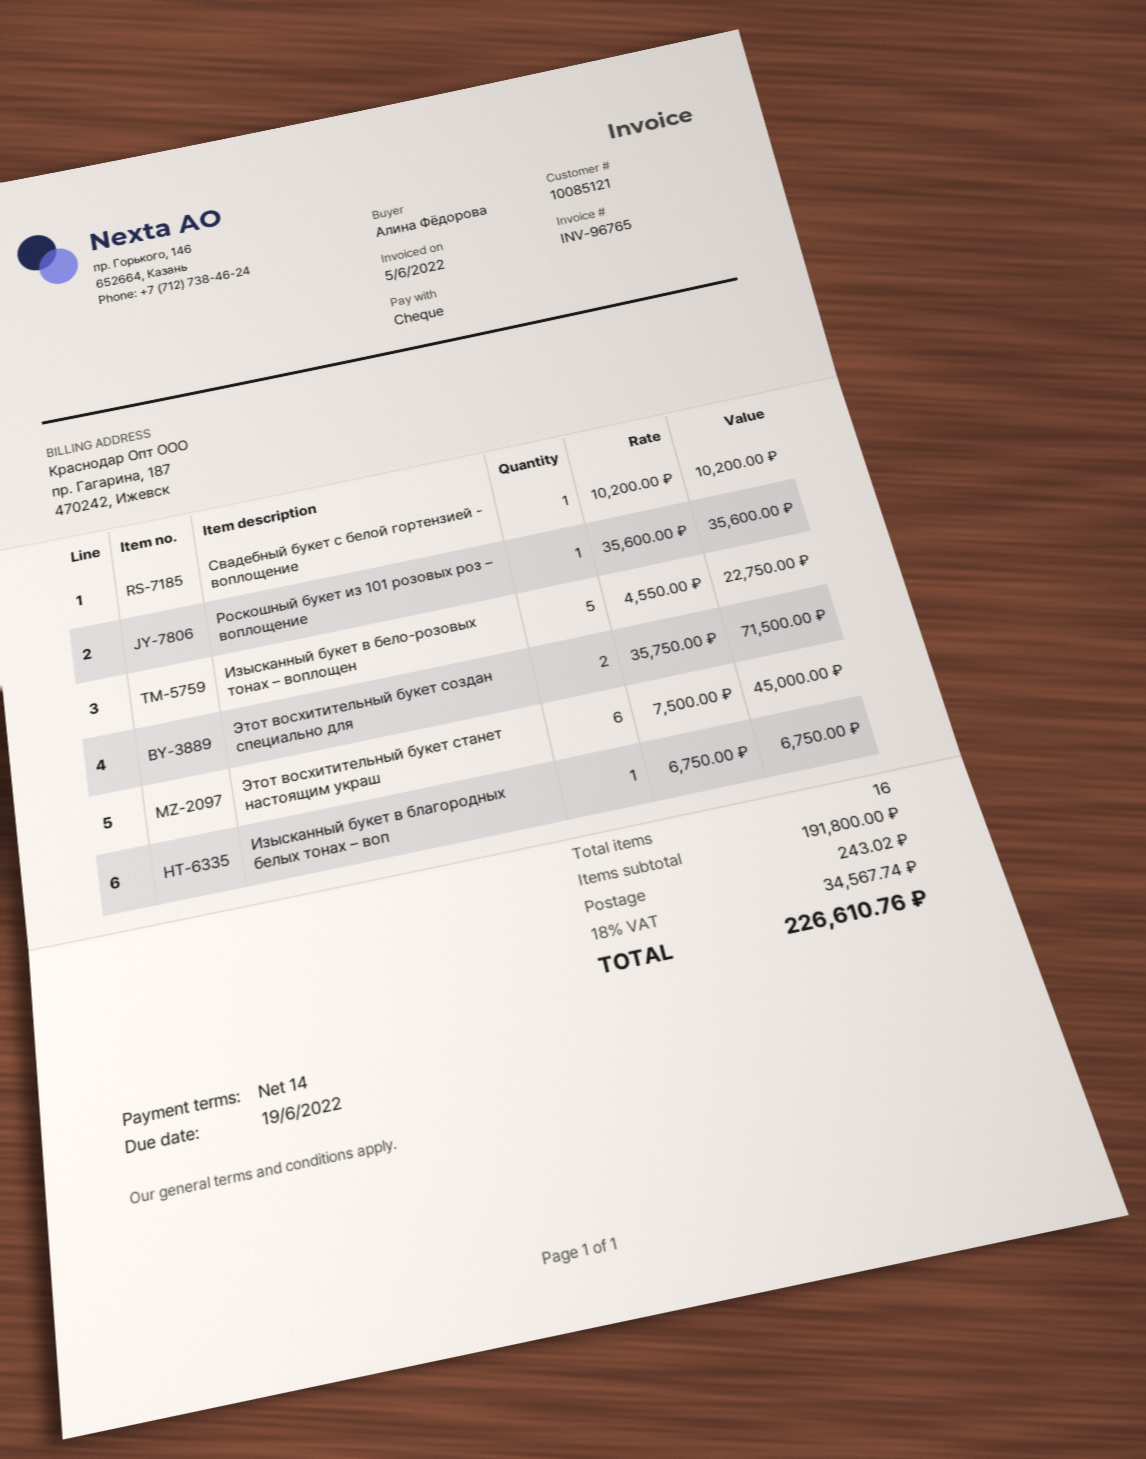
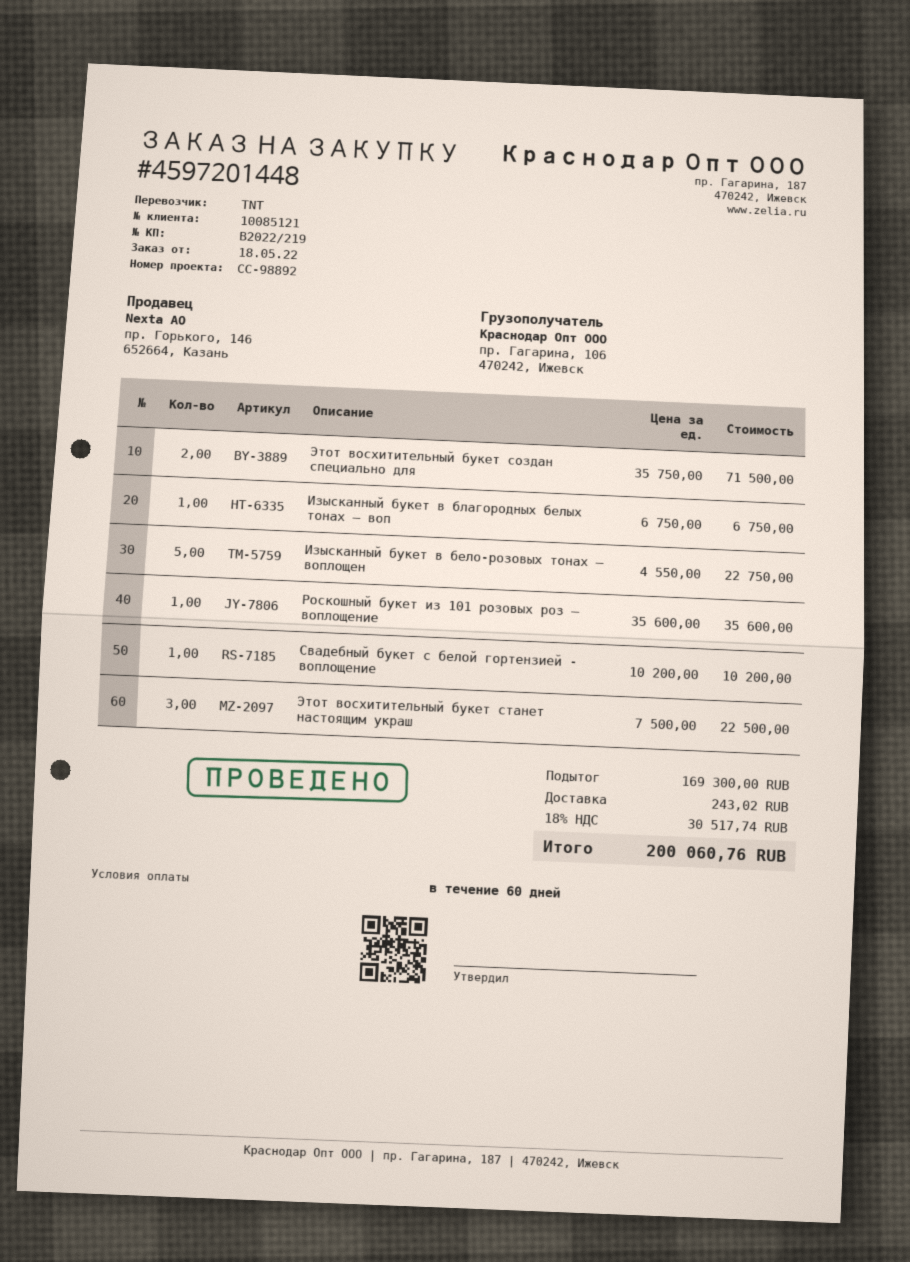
payment terms: 14 days -> 60 days
Этот восхитительный букет станет настоящим украш: 6 x 7500.00 = 45000.00 -> 3 x 7500.00 = 22500.00
subtotal: 191800.00 -> 169300.00
tax: 18% = 34567.74 -> 18% = 30517.74
total: 226610.76 -> 200060.76

